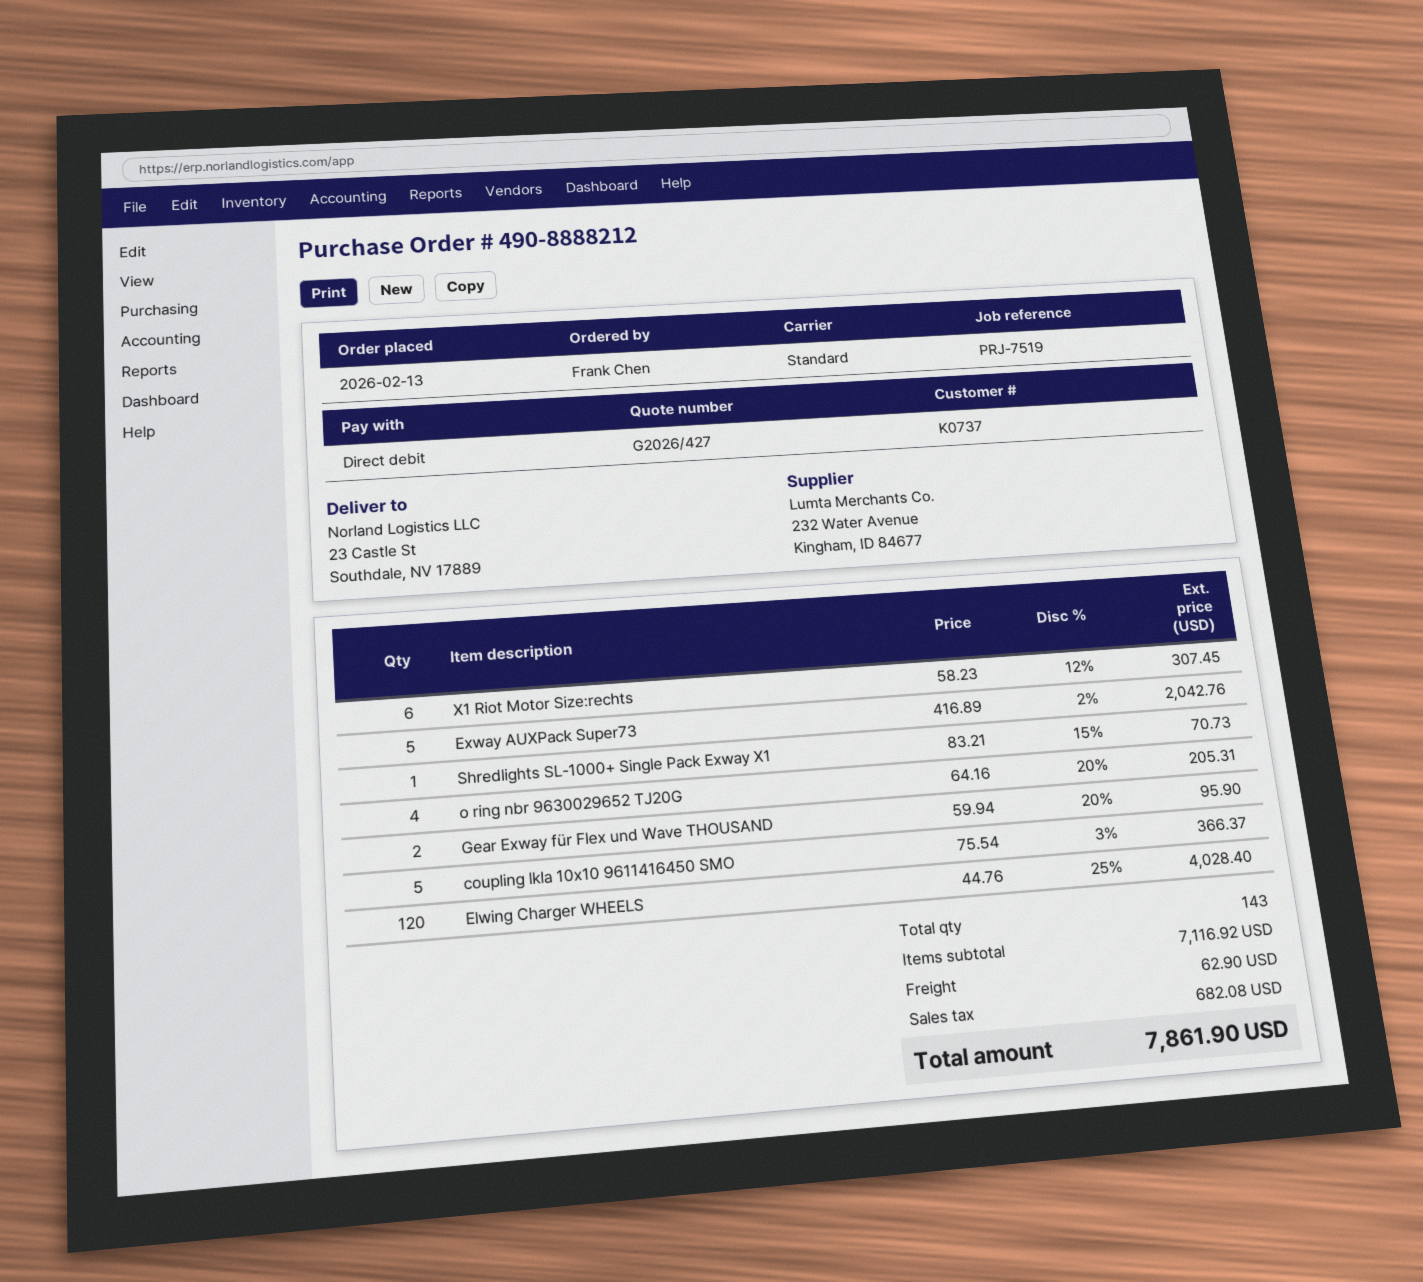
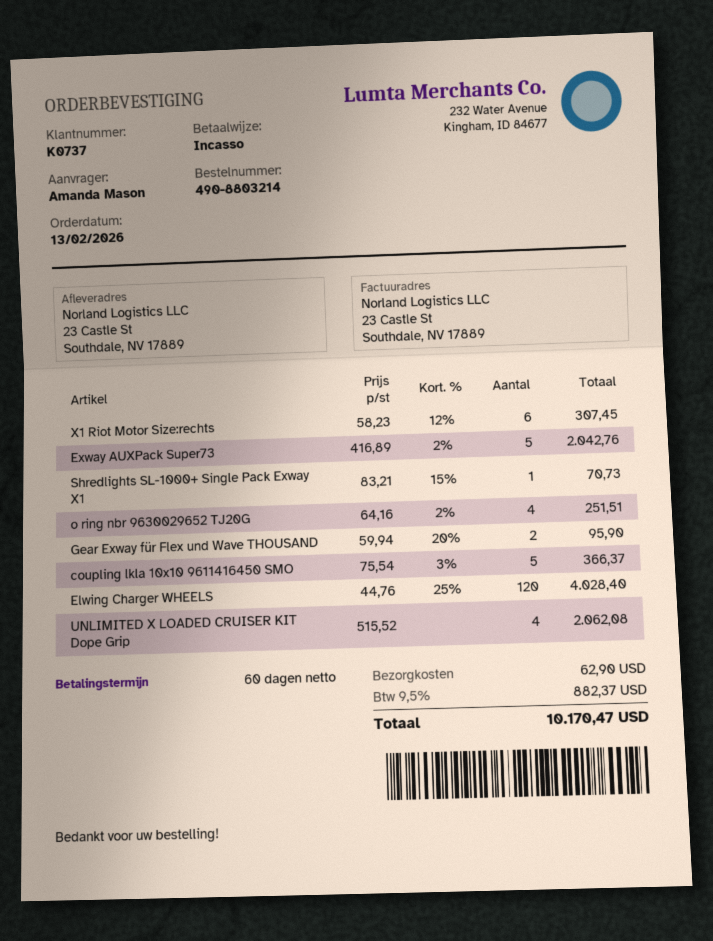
order number: 490-8888212 -> 490-8803214
ordered by: Frank Chen -> Amanda Mason
o ring nbr 9630029652 TJ20G: 4 x 64.16 - 20% = 205.31 -> 4 x 64.16 - 2% = 251.51
UNLIMITED X LOADED CRUISER KIT Dope Grip: none -> 4 x 515.52 = 2062.08
tax: 682.08 -> 882.37
total: 7861.90 -> 10170.47

